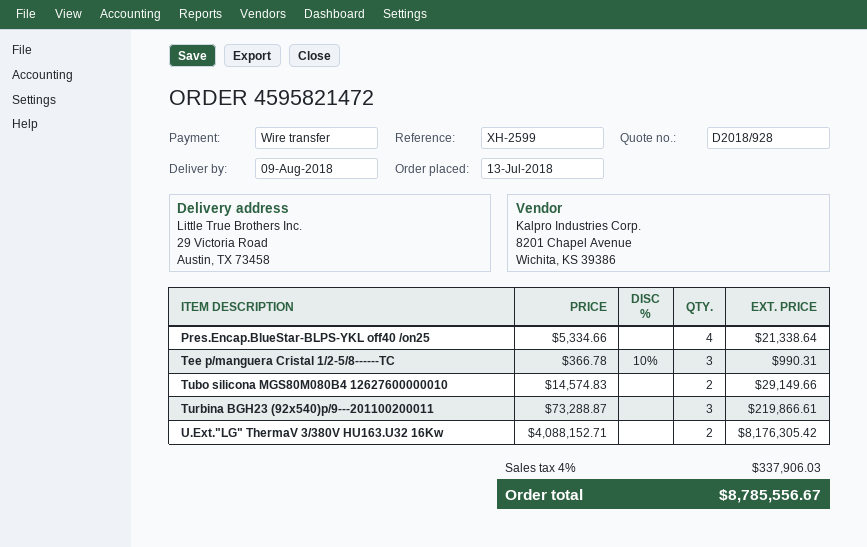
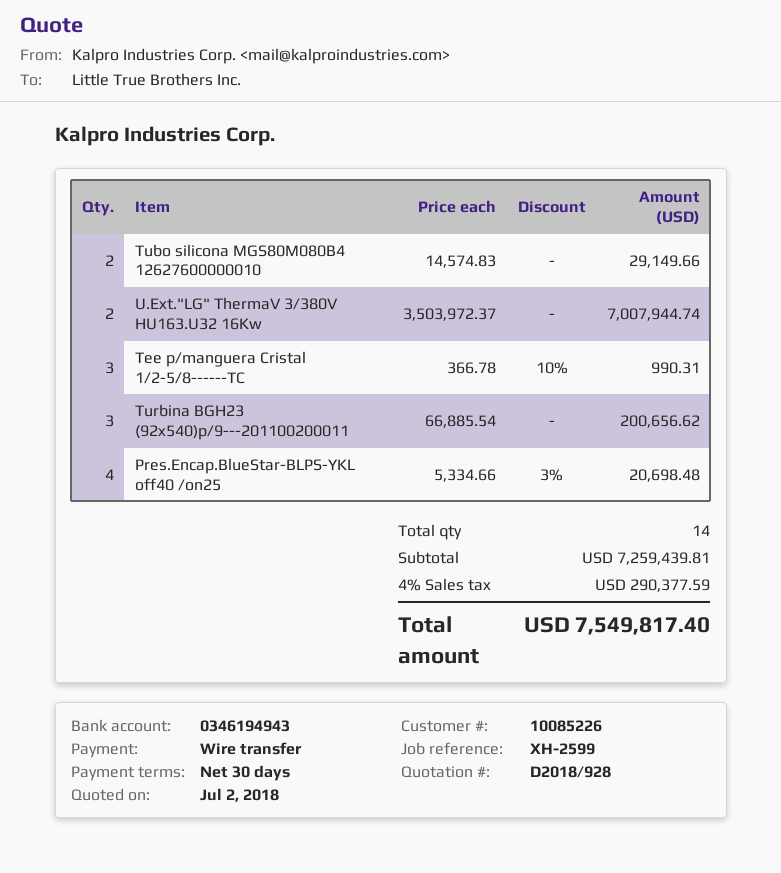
Pres.Encap.BlueStar-BLPS-YKL off40 /on25: 4 x 5334.66 = 21338.64 -> 4 x 5334.66 - 3% = 20698.48
Turbina BGH23 (92x540)p/9---201100200011: 3 x 73288.87 = 219866.61 -> 3 x 66885.54 = 200656.62
U.Ext."LG" ThermaV 3/380V HU163.U32 16Kw: 2 x 4088152.71 = 8176305.42 -> 2 x 3503972.37 = 7007944.74
tax: 4% = 337906.03 -> 4% = 290377.59
total: 8785556.67 -> 7549817.40

